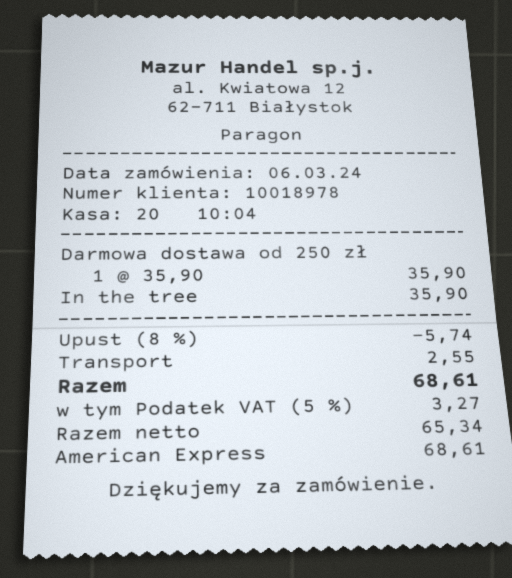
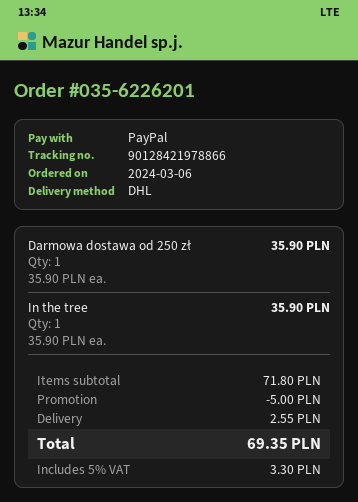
payment method: American Express -> PayPal
discount: 5.74 -> 5.00
tax: 5% = 3.27 -> 5% = 3.30
total: 68.61 -> 69.35

